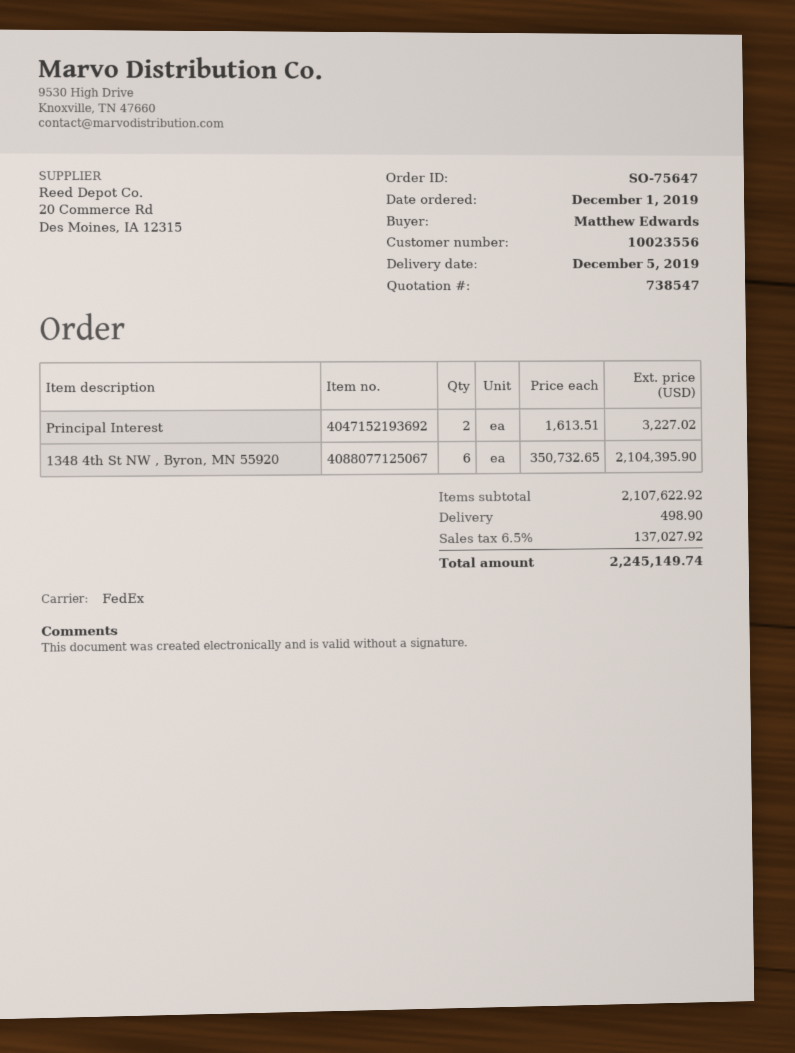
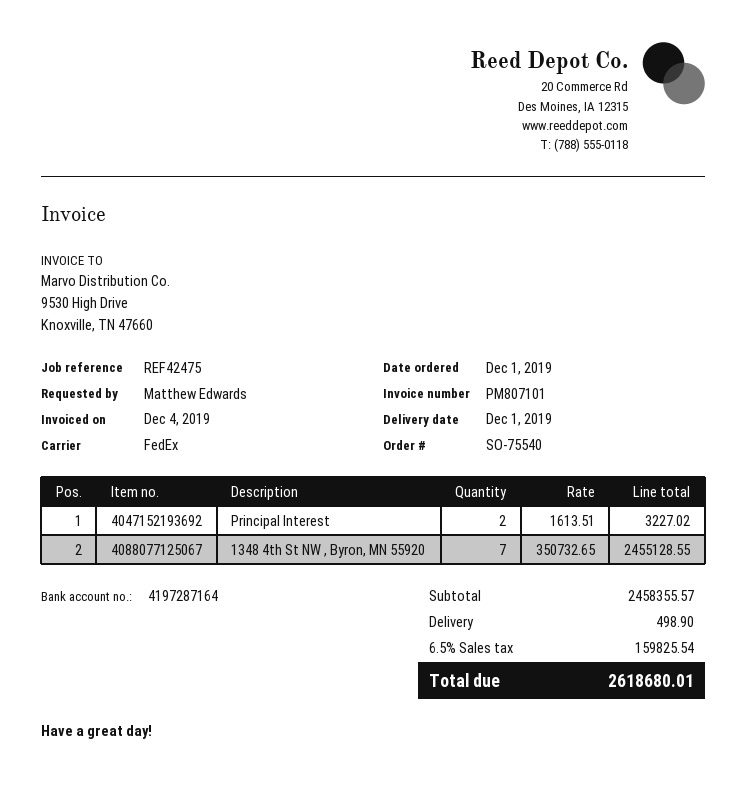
order number: SO-75647 -> SO-75540
delivery date: 2019-12-05 -> 2019-12-01
1348 4th St NW , Byron, MN 55920: 6 x 350732.65 = 2104395.90 -> 7 x 350732.65 = 2455128.55
subtotal: 2107622.92 -> 2458355.57
tax: 6.5% = 137027.92 -> 6.5% = 159825.54
total: 2245149.74 -> 2618680.01

